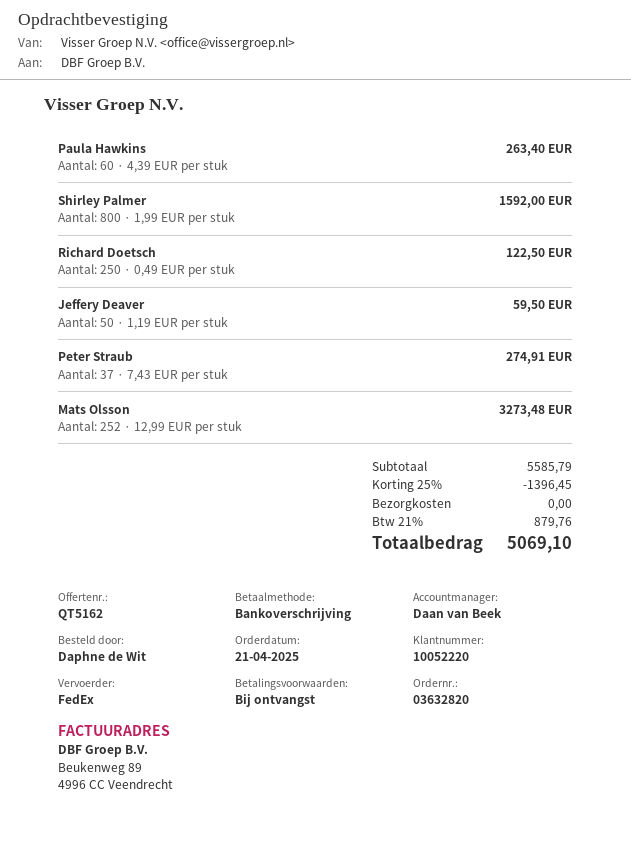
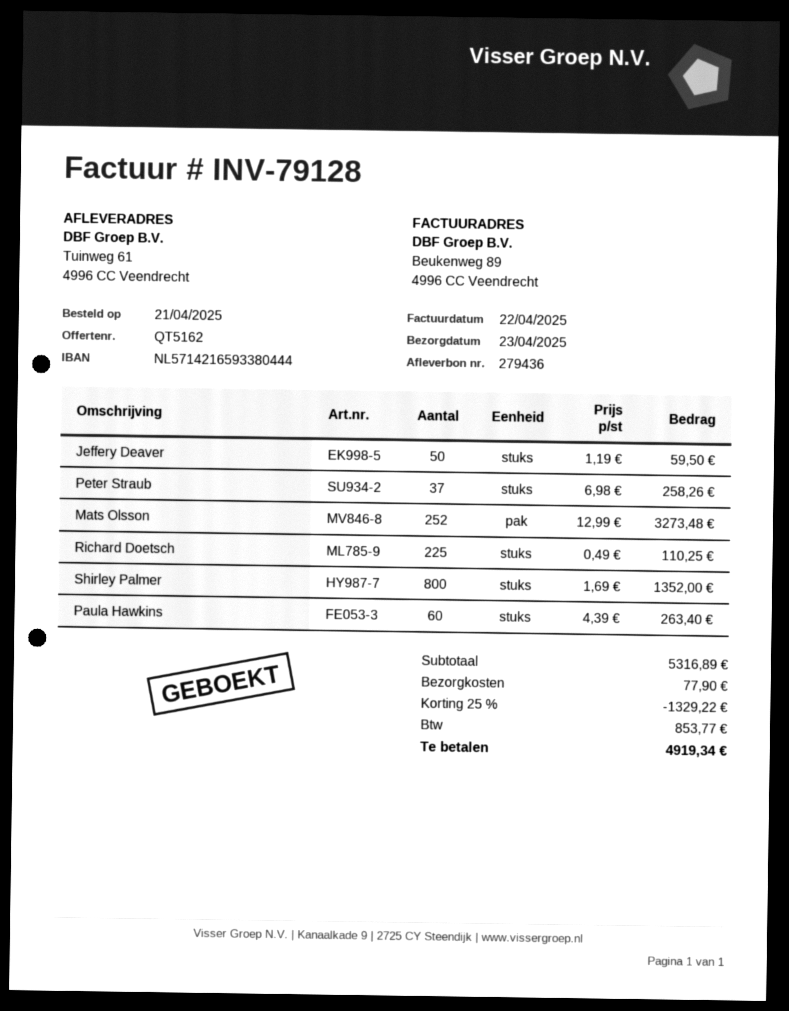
Shirley Palmer: 800 x 1.99 = 1592.00 -> 800 x 1.69 = 1352.00
Richard Doetsch: 250 x 0.49 = 122.50 -> 225 x 0.49 = 110.25
Peter Straub: 37 x 7.43 = 274.91 -> 37 x 6.98 = 258.26
subtotal: 5585.79 -> 5316.89
discount: 25% = 1396.45 -> 25% = 1329.22
shipping: 0.00 -> 77.90
tax: 879.76 -> 853.77
total: 5069.10 -> 4919.34

